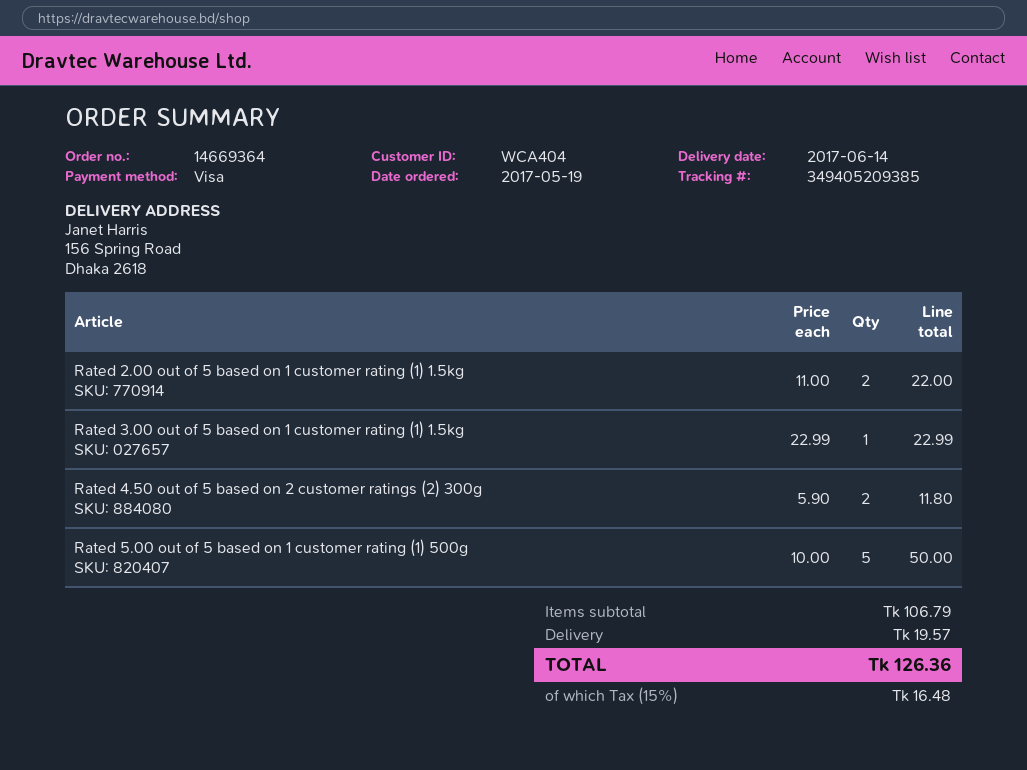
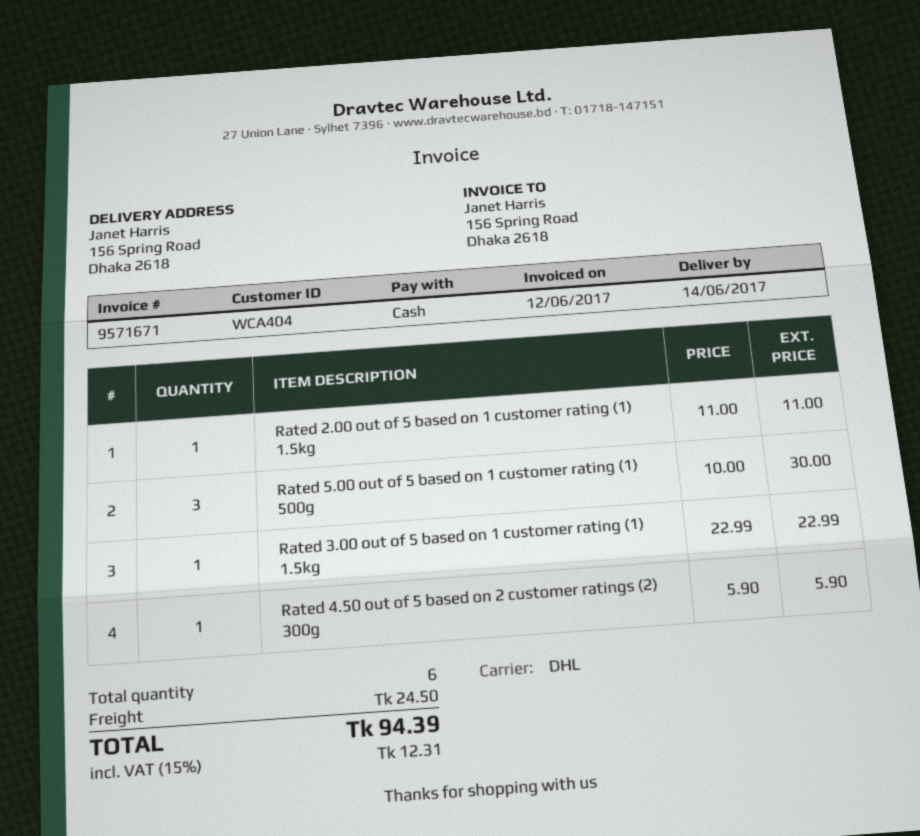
payment method: Visa -> cash
Rated 2.00 out of 5 based on 1 customer rating (1) 1.5kg: 2 x 11.00 = 22.00 -> 1 x 11.00 = 11.00
Rated 4.50 out of 5 based on 2 customer ratings (2) 300g: 2 x 5.90 = 11.80 -> 1 x 5.90 = 5.90
Rated 5.00 out of 5 based on 1 customer rating (1) 500g: 5 x 10.00 = 50.00 -> 3 x 10.00 = 30.00
shipping: 19.57 -> 24.50
tax: 15% = 16.48 -> 15% = 12.31
total: 126.36 -> 94.39

